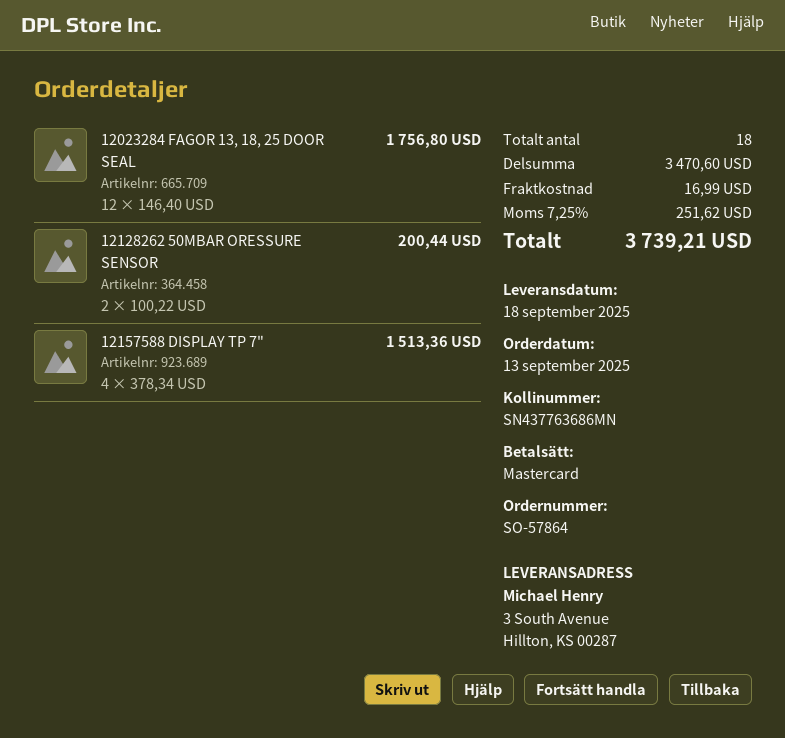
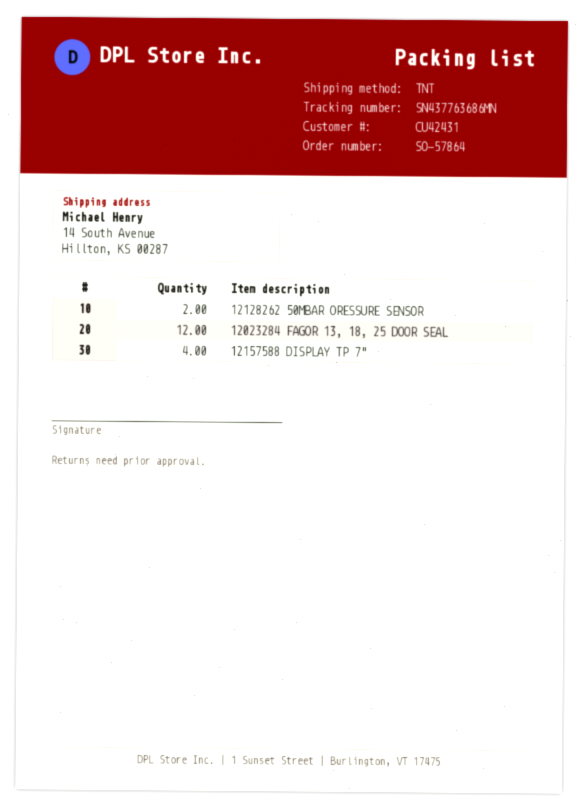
ship to: 3 South Avenue, Hillton, KS 00287 -> 14 South Avenue, Hillton, KS 00287

